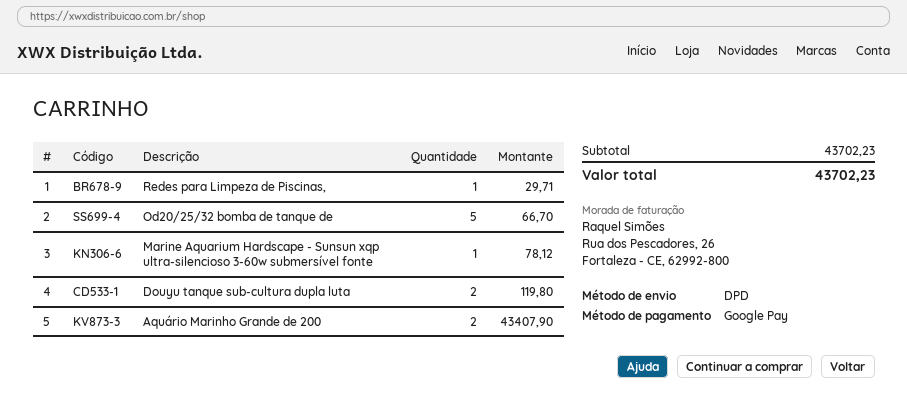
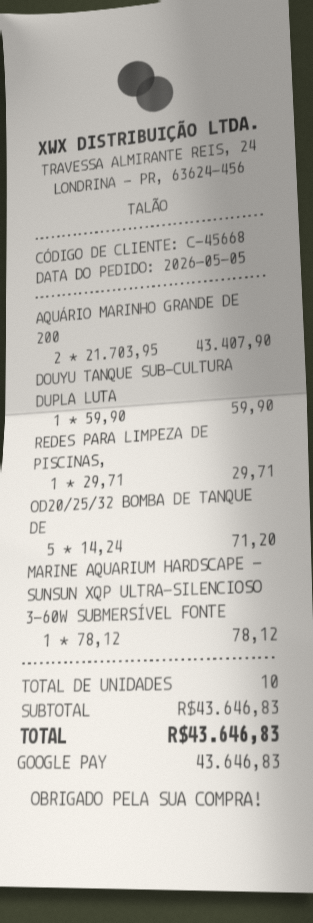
Od20/25/32 bomba de tanque de: 5 for 66.70 -> 5 for 71.20
Douyu tanque sub-cultura dupla luta: 2 for 119.80 -> 1 for 59.90
subtotal: 43702.23 -> 43646.83
total: 43702.23 -> 43646.83

